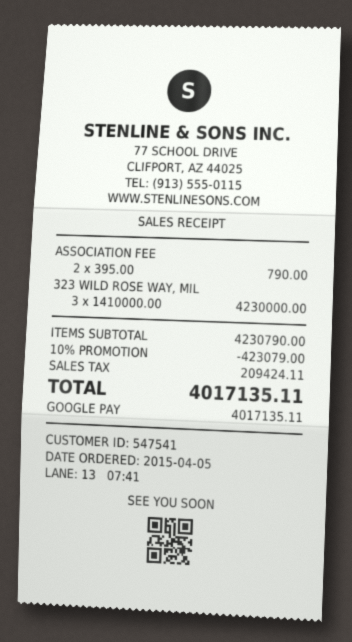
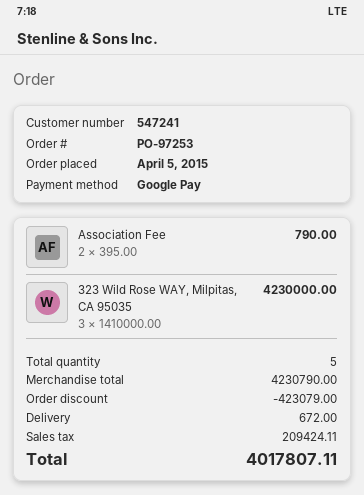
customer number: 547541 -> 547241
shipping: none -> 672.00
total: 4017135.11 -> 4017807.11

